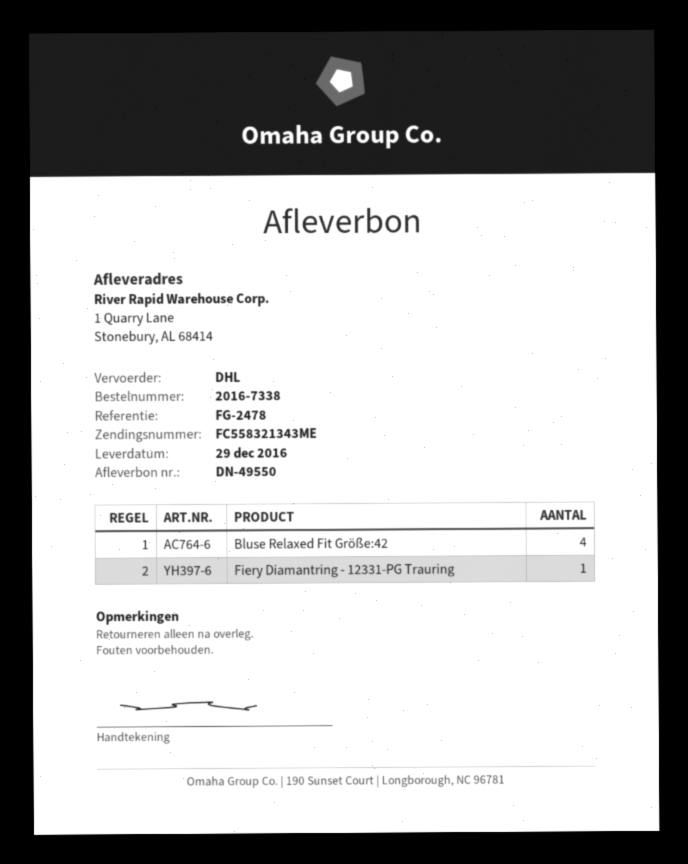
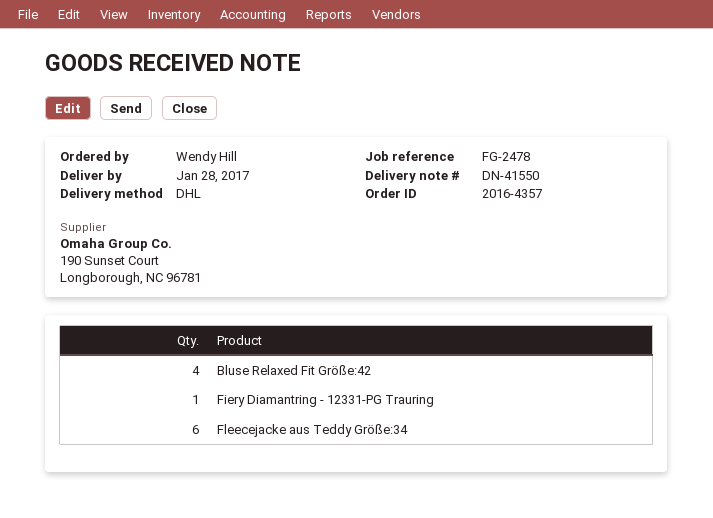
order number: 2016-7338 -> 2016-4357
delivery note number: DN-49550 -> DN-41550
delivery date: 2016-12-29 -> 2017-01-28
Fleecejacke aus Teddy Größe:34: none -> 6

